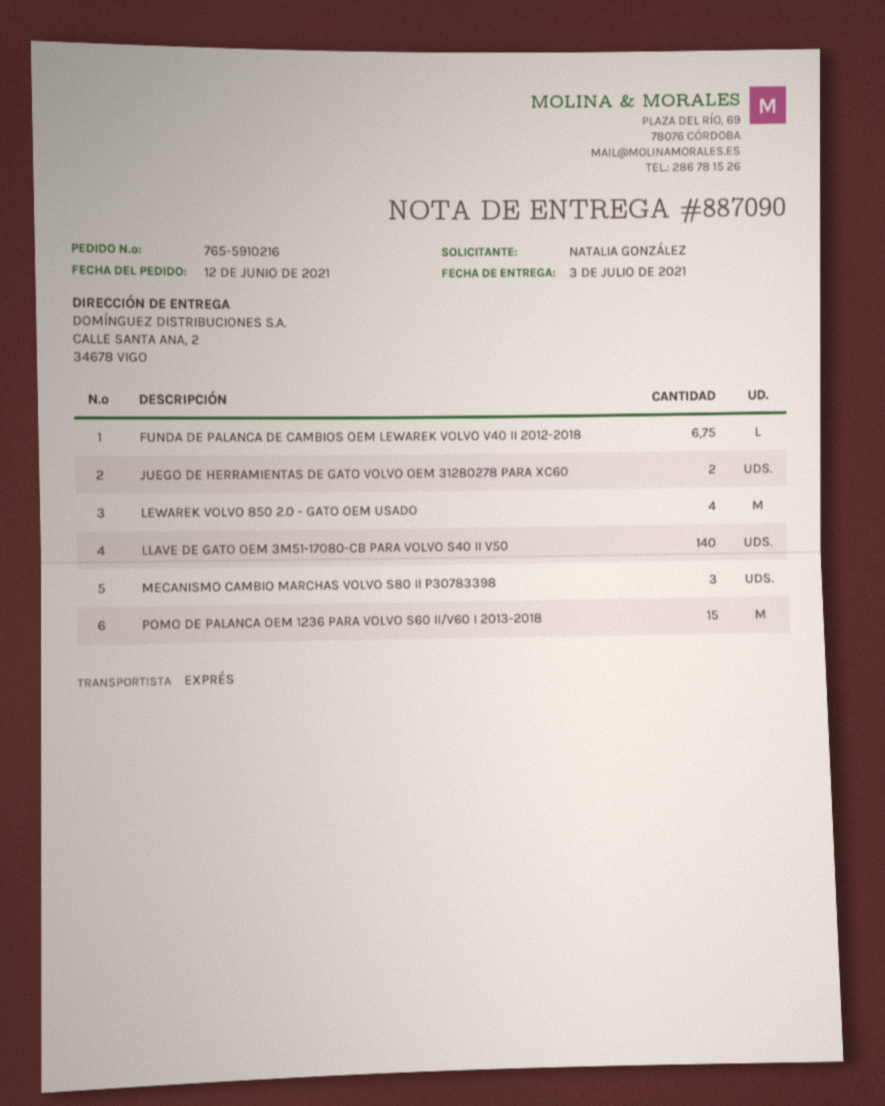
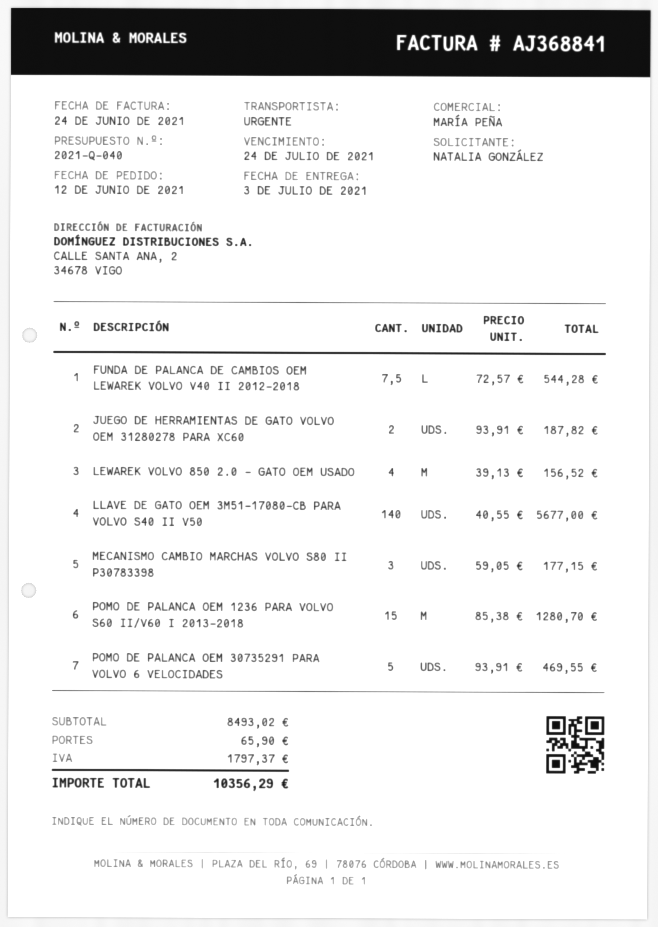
FUNDA DE PALANCA DE CAMBIOS OEM LEWAREK VOLVO V40 II 2012-2018: 6.75 -> 7.5
POMO DE PALANCA OEM 30735291 PARA VOLVO 6 VELOCIDADES: none -> 5

